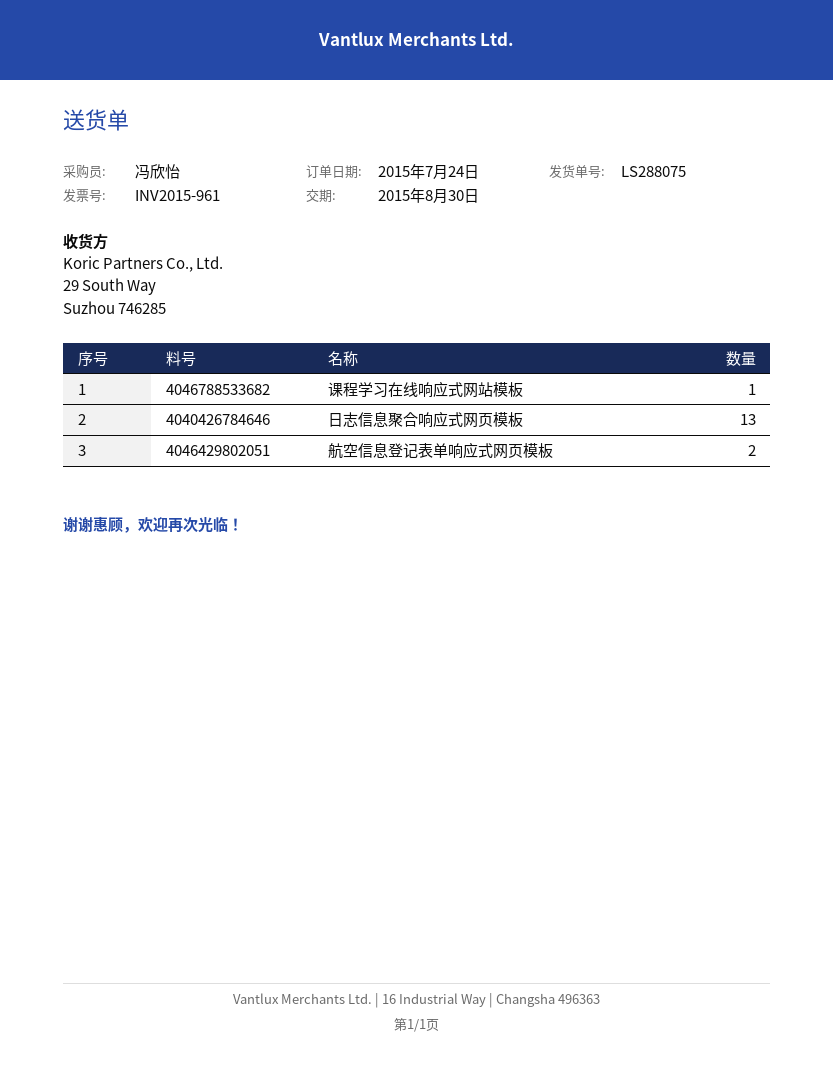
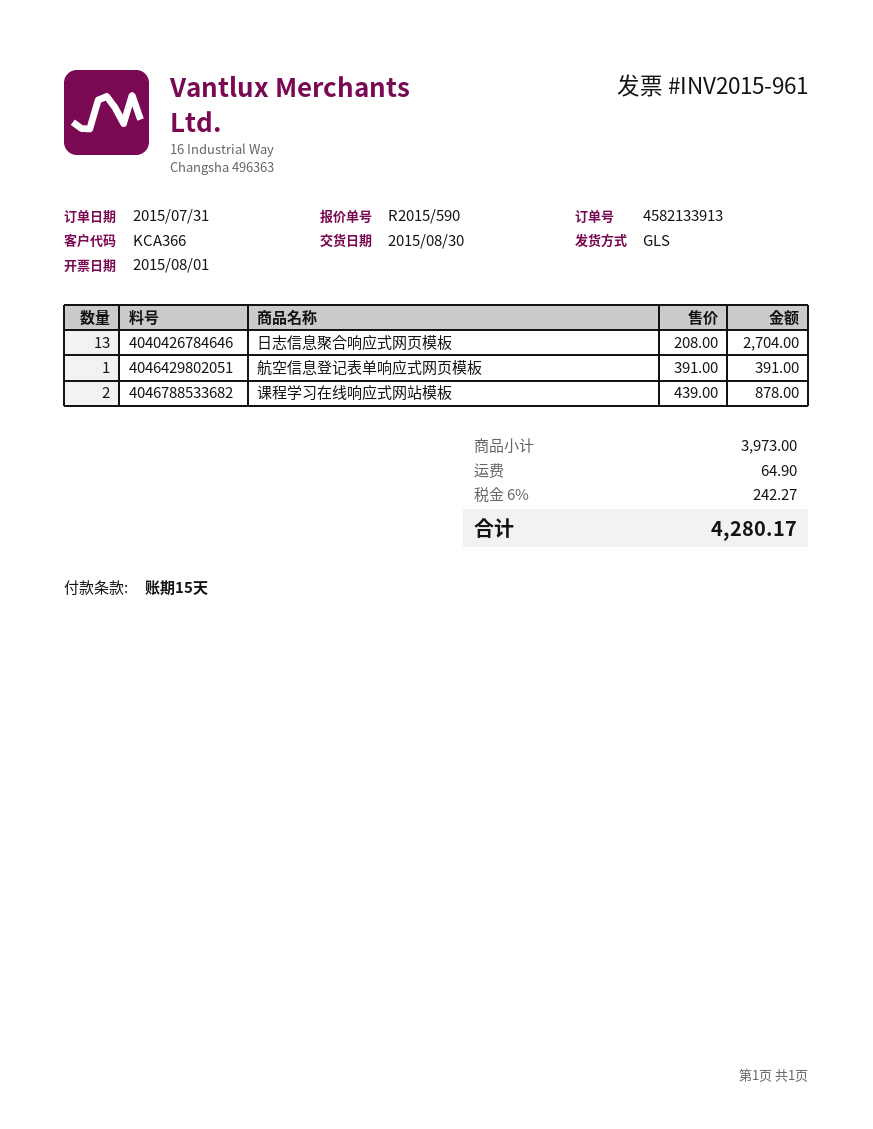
order date: 2015-07-24 -> 2015-07-31
课程学习在线响应式网站模板: 1 -> 2
航空信息登记表单响应式网页模板: 2 -> 1

